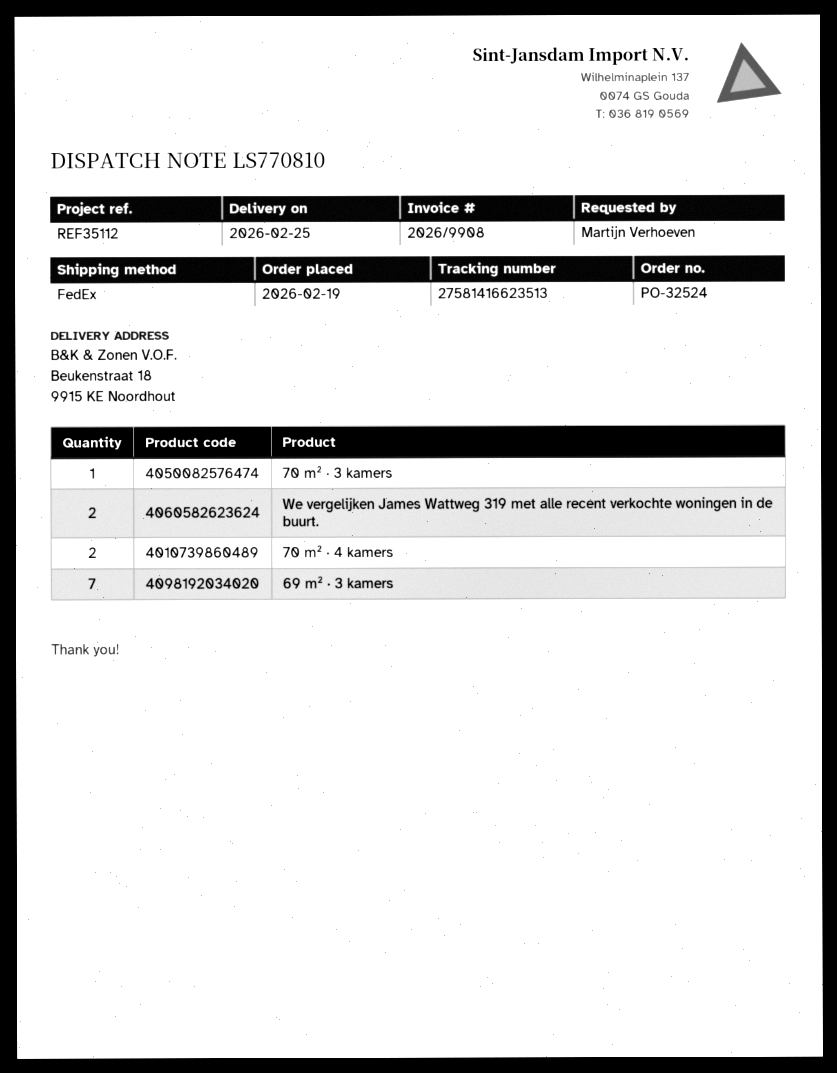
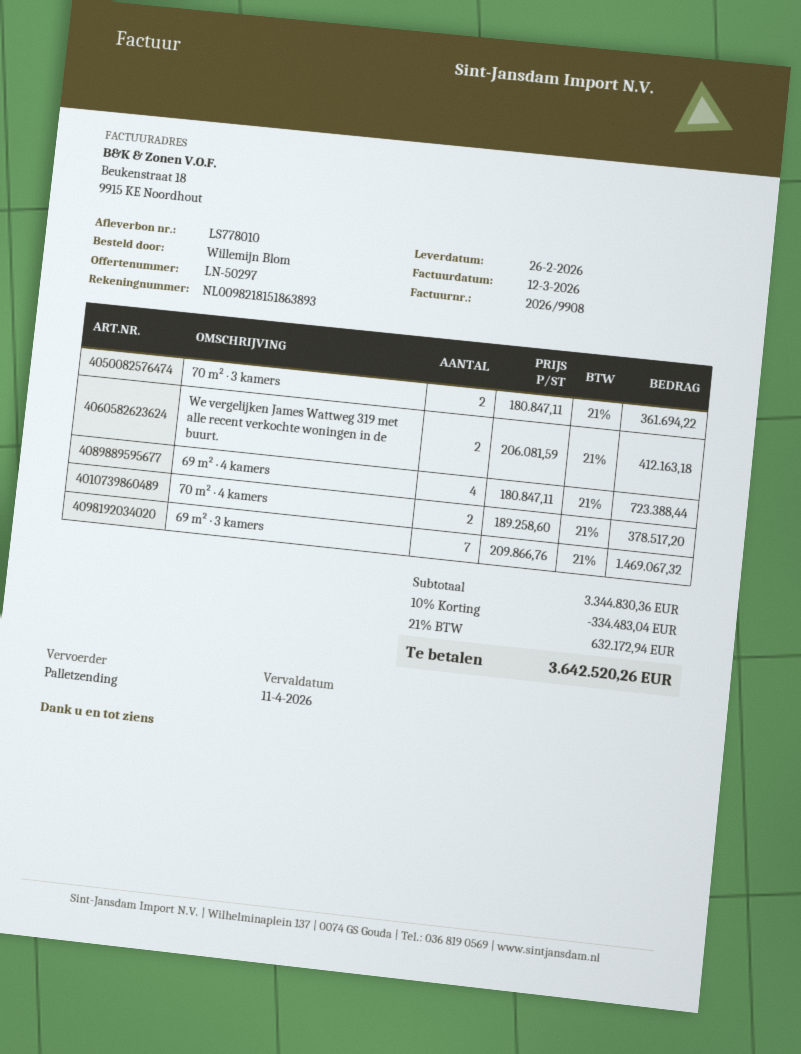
delivery note number: LS770810 -> LS778010
delivery date: 2026-02-25 -> 2026-02-26
ordered by: Martijn Verhoeven -> Willemijn Blom
shipping method: FedEx -> pallet freight
70 m² · 3 kamers: 1 -> 2
69 m² · 4 kamers: none -> 4

